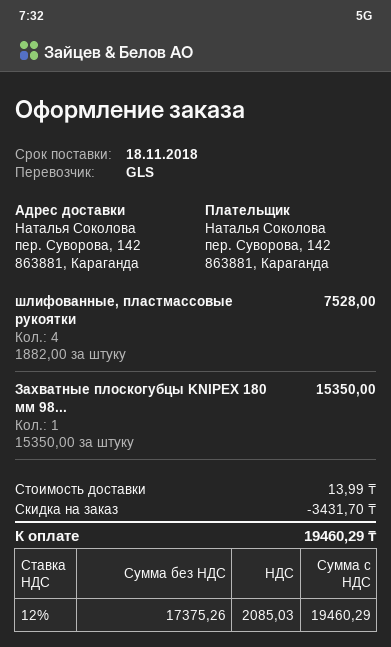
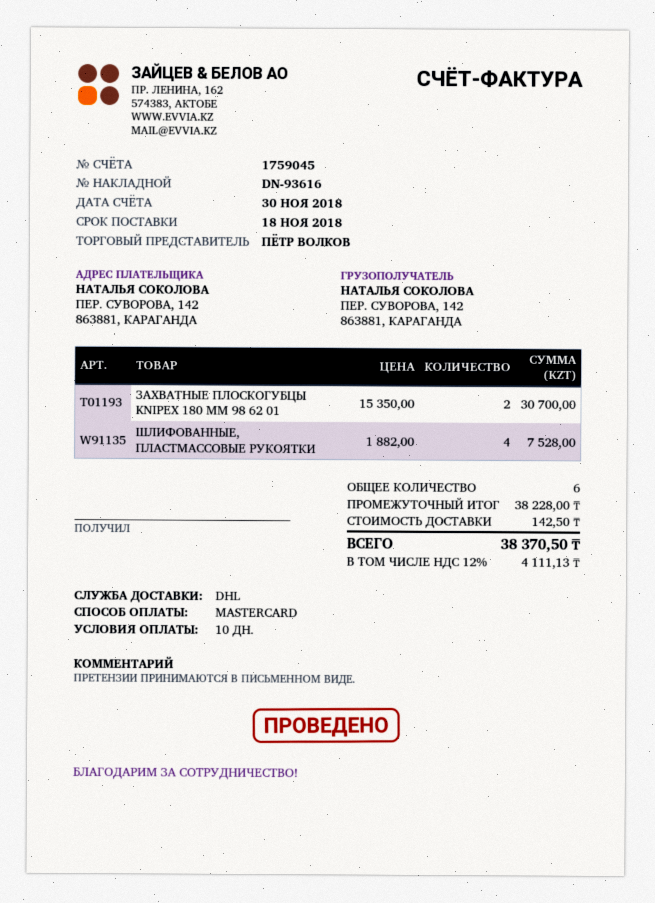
shipping method: GLS -> DHL
Захватные плоскогубцы KNIPEX 180 мм 98...: 1 x 15350.00 = 15350.00 -> 2 x 15350.00 = 30700.00
discount: 3431.70 -> none
shipping: 13.99 -> 142.50
tax: 12% = 2085.03 -> 12% = 4111.13
total: 19460.29 -> 38370.50

